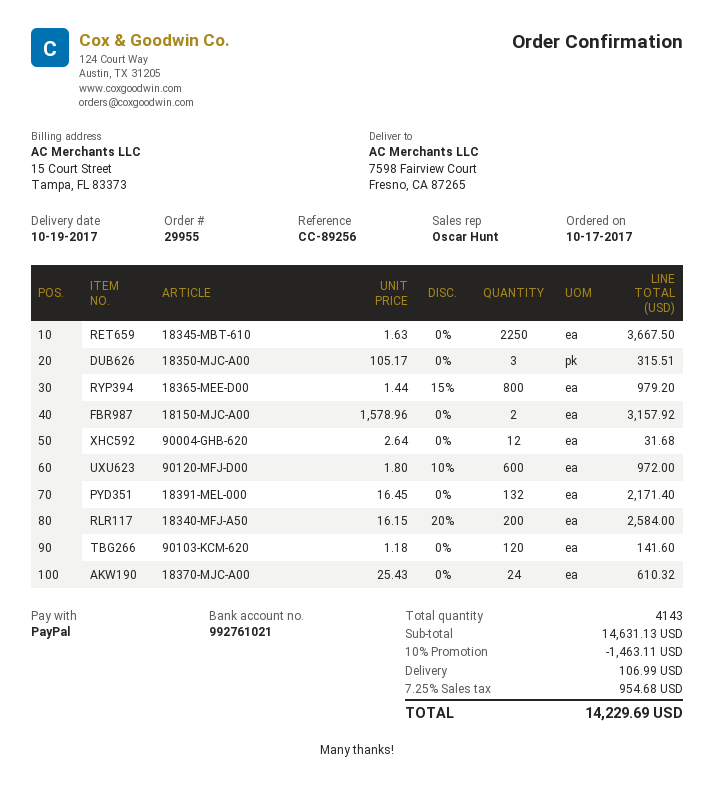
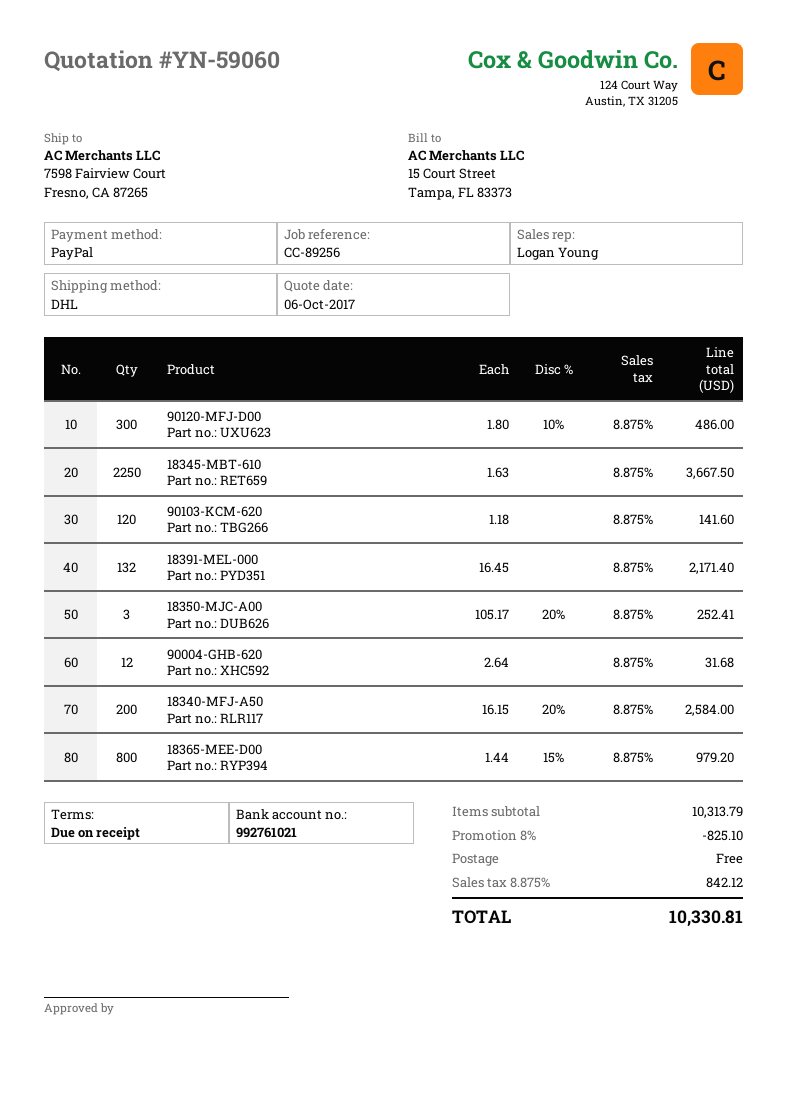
sales rep: Oscar Hunt -> Logan Young
18350-MJC-A00: 3 x 105.17 = 315.51 -> 3 x 105.17 - 20% = 252.41
18150-MJC-A00: 2 x 1578.96 = 3157.92 -> none
90120-MFJ-D00: 600 x 1.80 - 10% = 972.00 -> 300 x 1.80 - 10% = 486.00
18370-MJC-A00: 24 x 25.43 = 610.32 -> none
subtotal: 14631.13 -> 10313.79
discount: 10% = 1463.11 -> 8% = 825.10
shipping: 106.99 -> 0.00
tax: 7.25% = 954.68 -> 8.875% = 842.12
total: 14229.69 -> 10330.81

